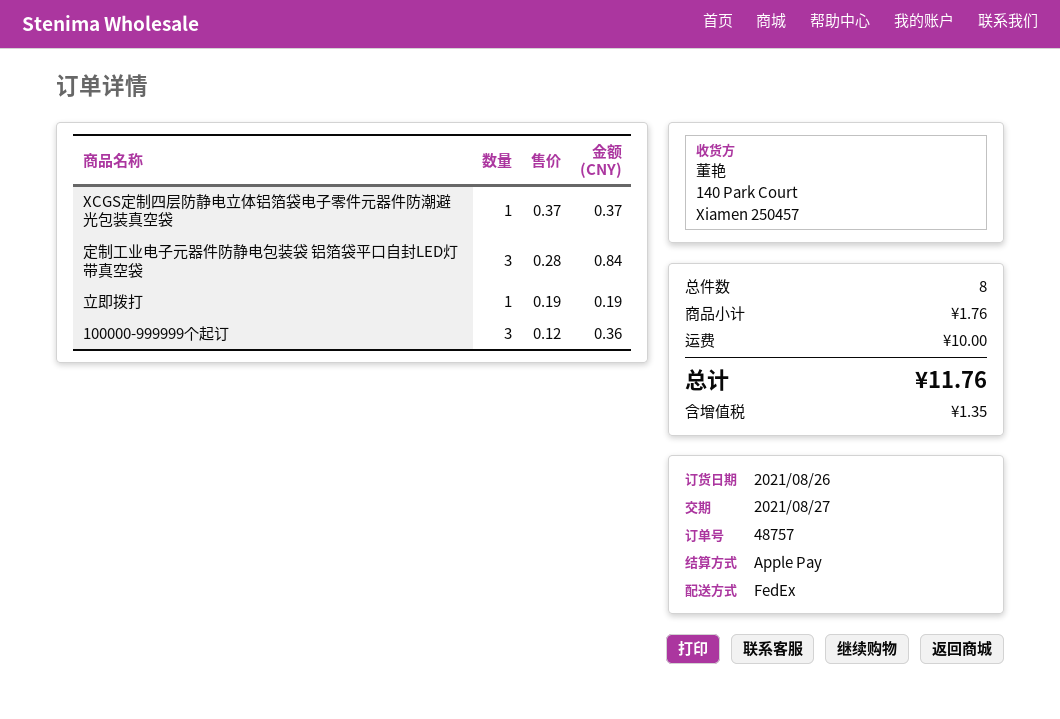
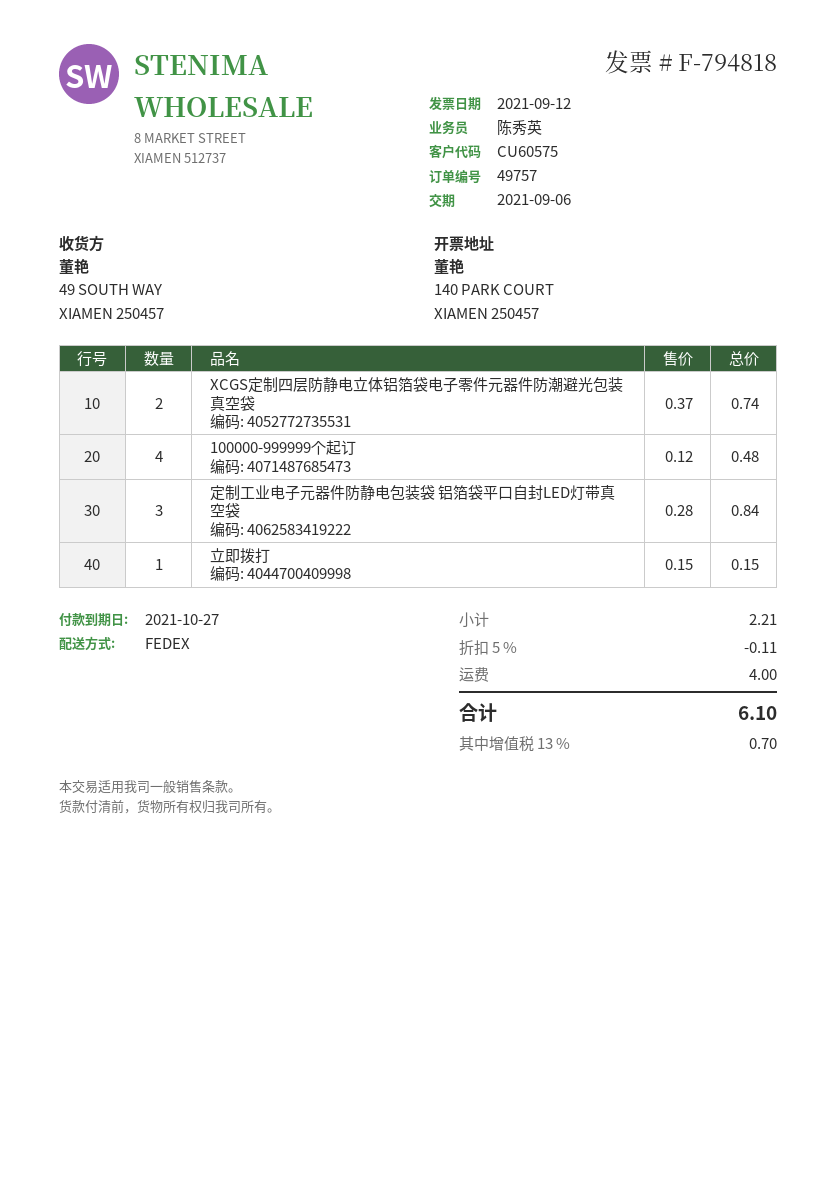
order number: 48757 -> 49757
delivery date: 2021-08-27 -> 2021-09-06
ship to: 140 Park Court, Xiamen 250457 -> 49 SOUTH WAY, XIAMEN 250457
XCGS定制四层防静电立体铝箔袋电子零件元器件防潮避光包装真空袋: 1 x 0.37 = 0.37 -> 2 x 0.37 = 0.74
立即拨打: 1 x 0.19 = 0.19 -> 1 x 0.15 = 0.15
100000-999999个起订: 3 x 0.12 = 0.36 -> 4 x 0.12 = 0.48
subtotal: 1.76 -> 2.21
discount: none -> 5% = 0.11
shipping: 10.00 -> 4.00
tax: 1.35 -> 0.70
total: 11.76 -> 6.10

